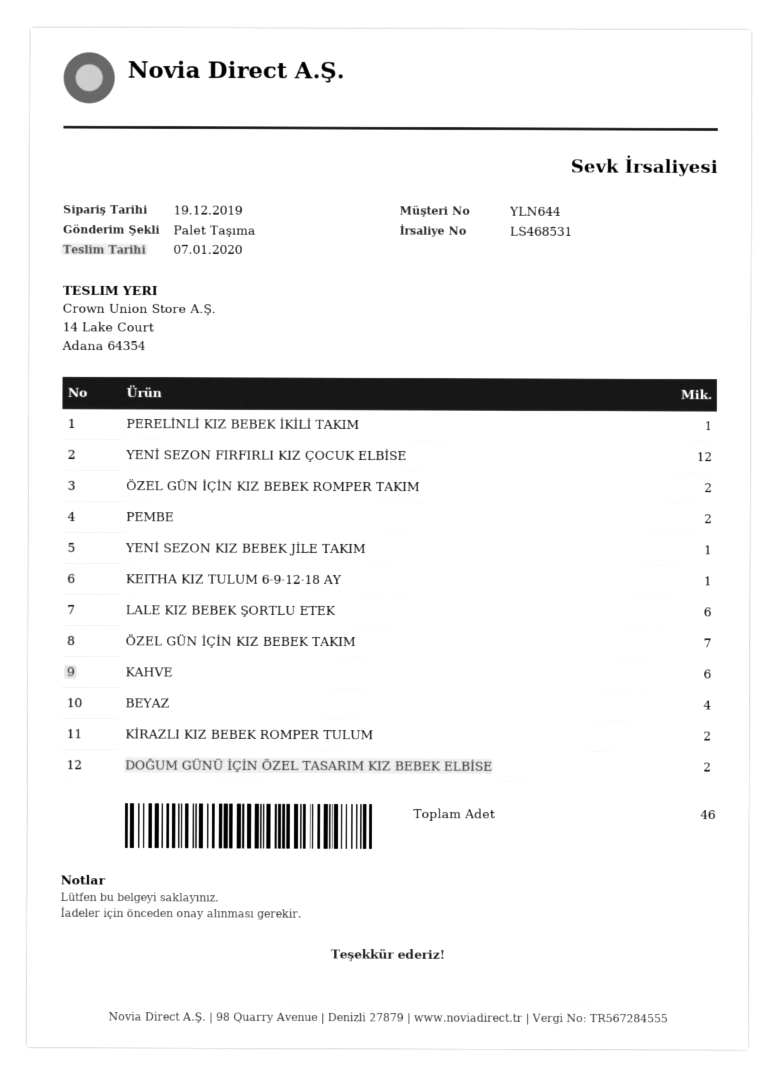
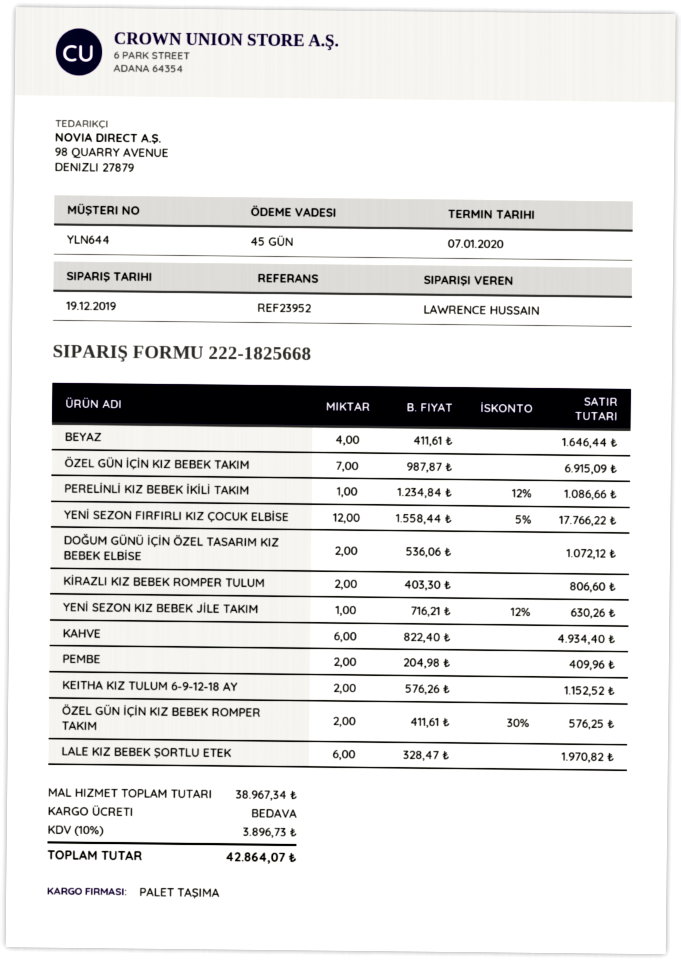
KEITHA KIZ TULUM 6-9-12-18 AY: 1 -> 2

